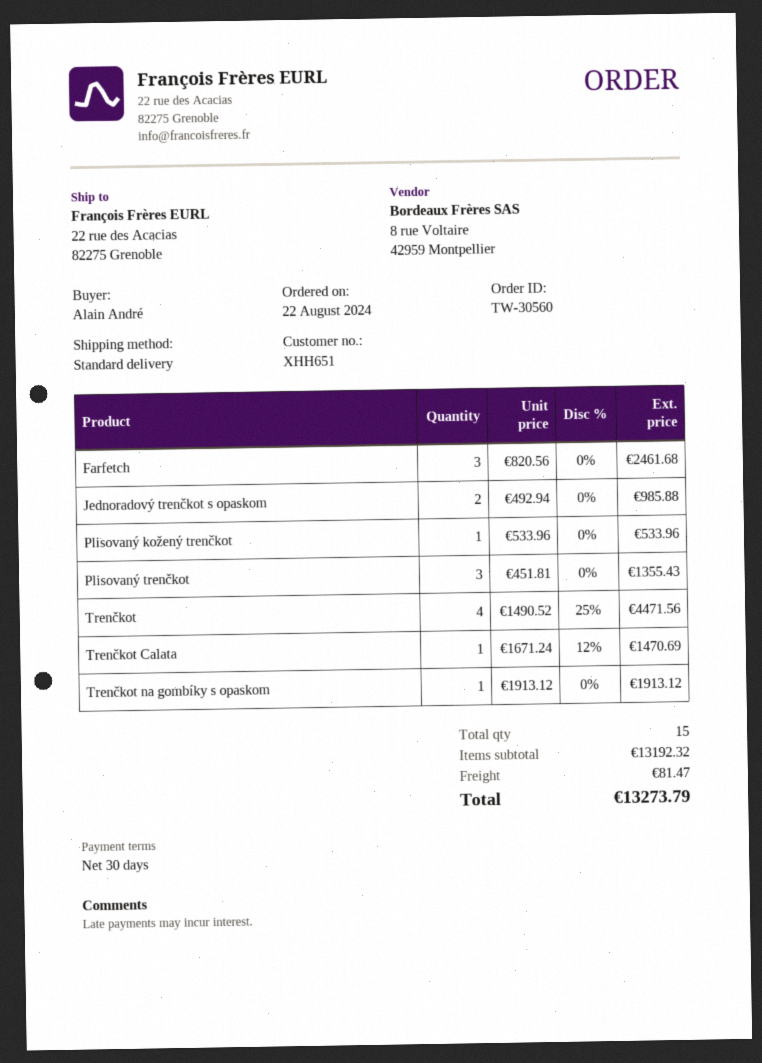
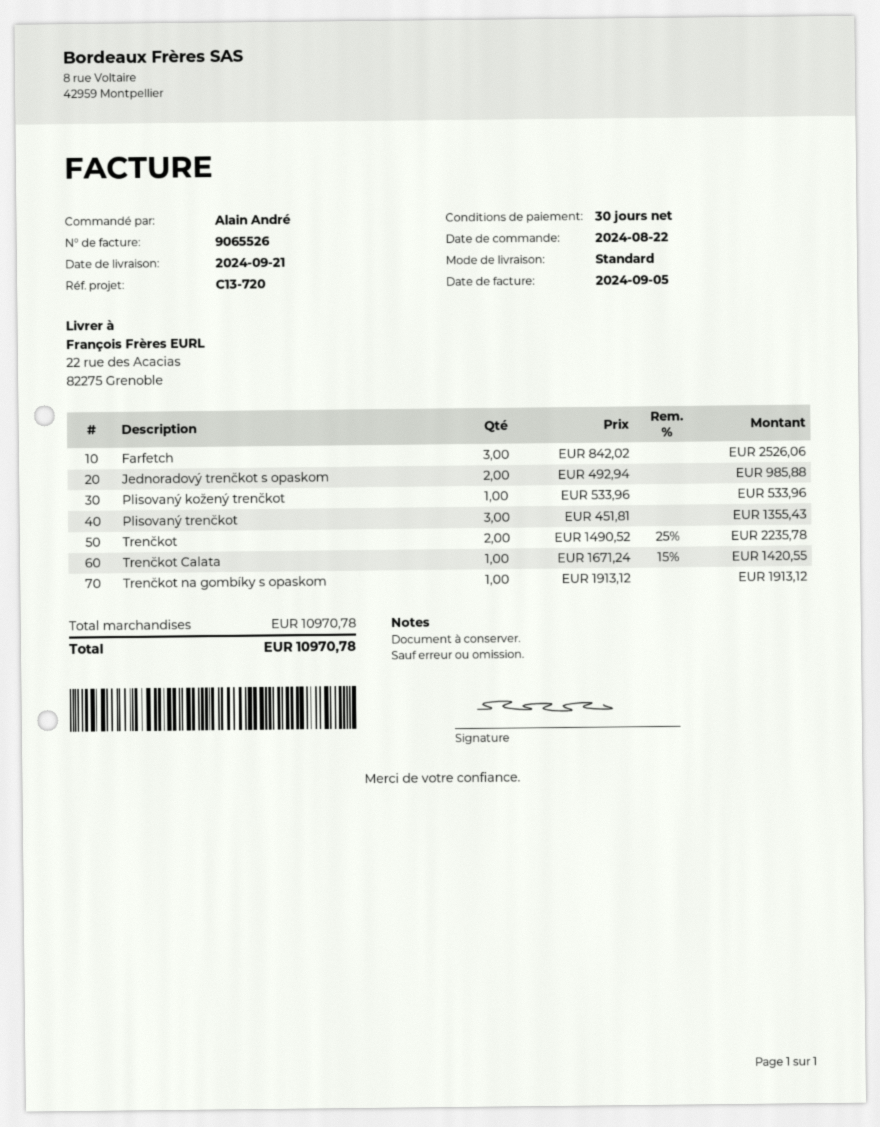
Farfetch: 3 x 820.56 = 2461.68 -> 3 x 842.02 = 2526.06
Trenčkot: 4 x 1490.52 - 25% = 4471.56 -> 2 x 1490.52 - 25% = 2235.78
Trenčkot Calata: 1 x 1671.24 - 12% = 1470.69 -> 1 x 1671.24 - 15% = 1420.55
subtotal: 13192.32 -> 10970.78
shipping: 81.47 -> none
total: 13273.79 -> 10970.78

